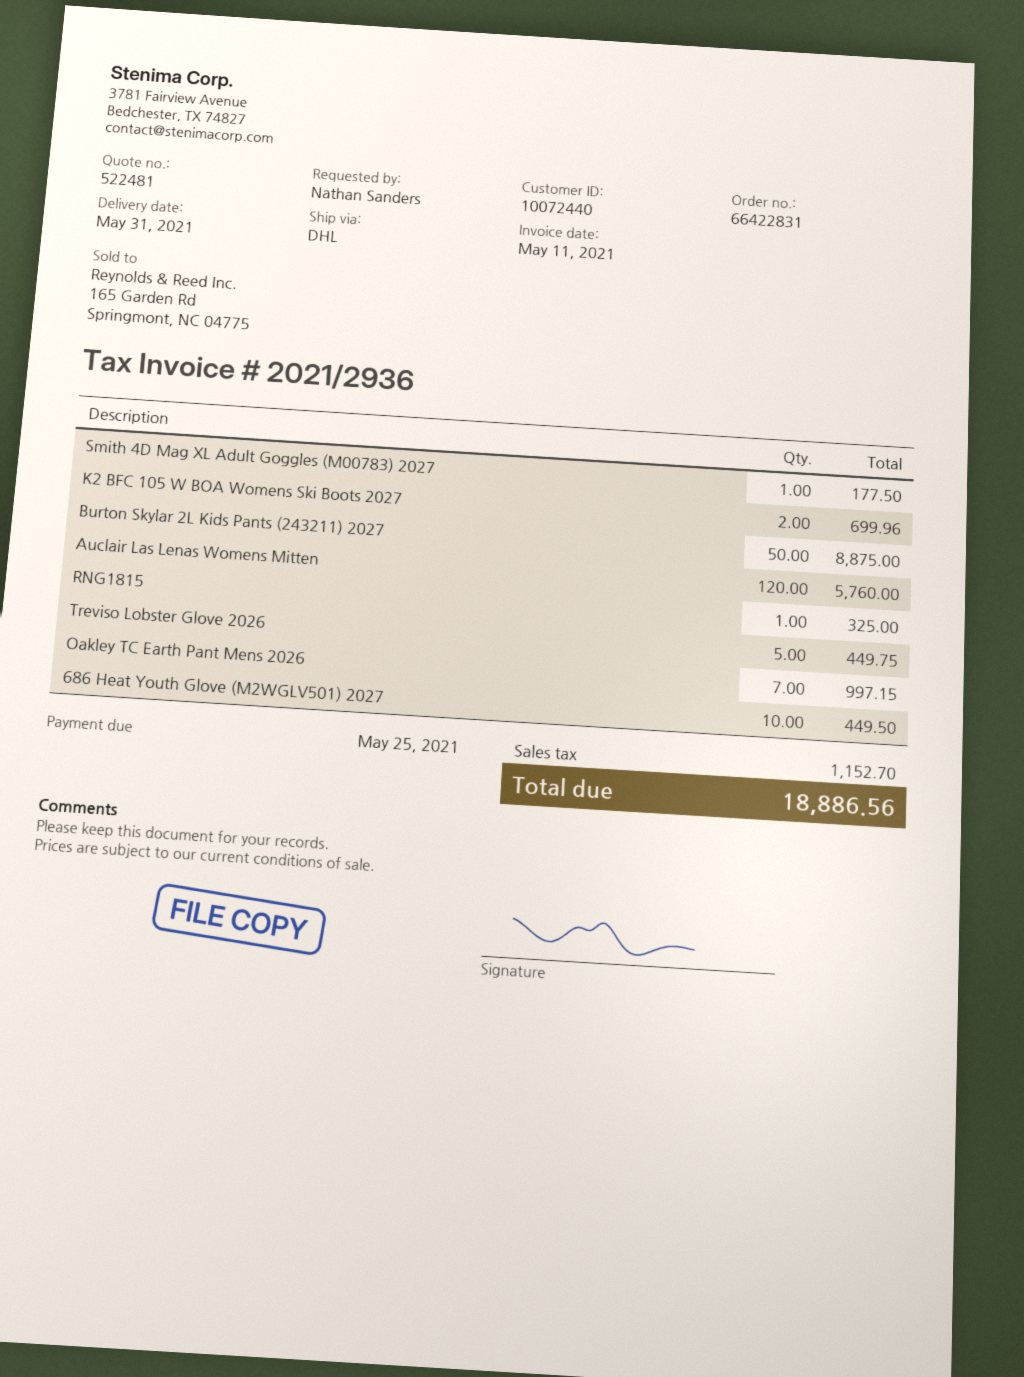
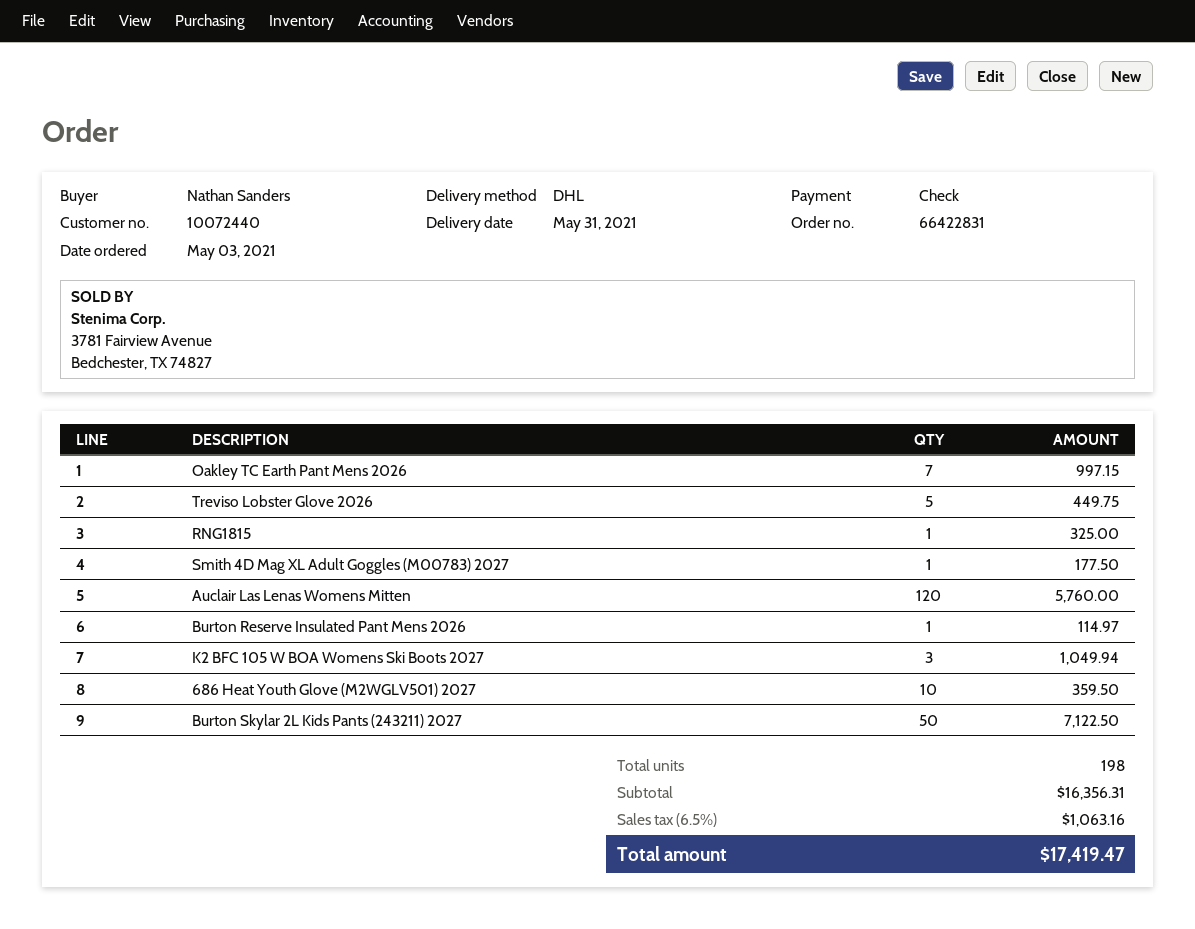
K2 BFC 105 W BOA Womens Ski Boots 2027: 2 for 699.96 -> 3 for 1049.94
Burton Skylar 2L Kids Pants (243211) 2027: 50 for 8875.00 -> 50 for 7122.50
686 Heat Youth Glove (M2WGLV501) 2027: 10 for 449.50 -> 10 for 359.50
Burton Reserve Insulated Pant Mens 2026: none -> 1 for 114.97
tax: 1152.70 -> 1063.16
total: 18886.56 -> 17419.47

